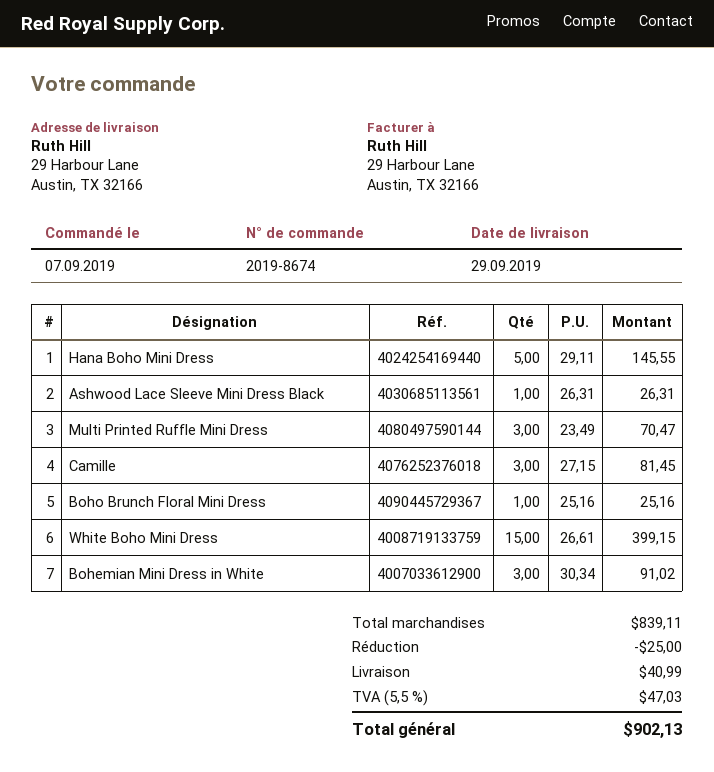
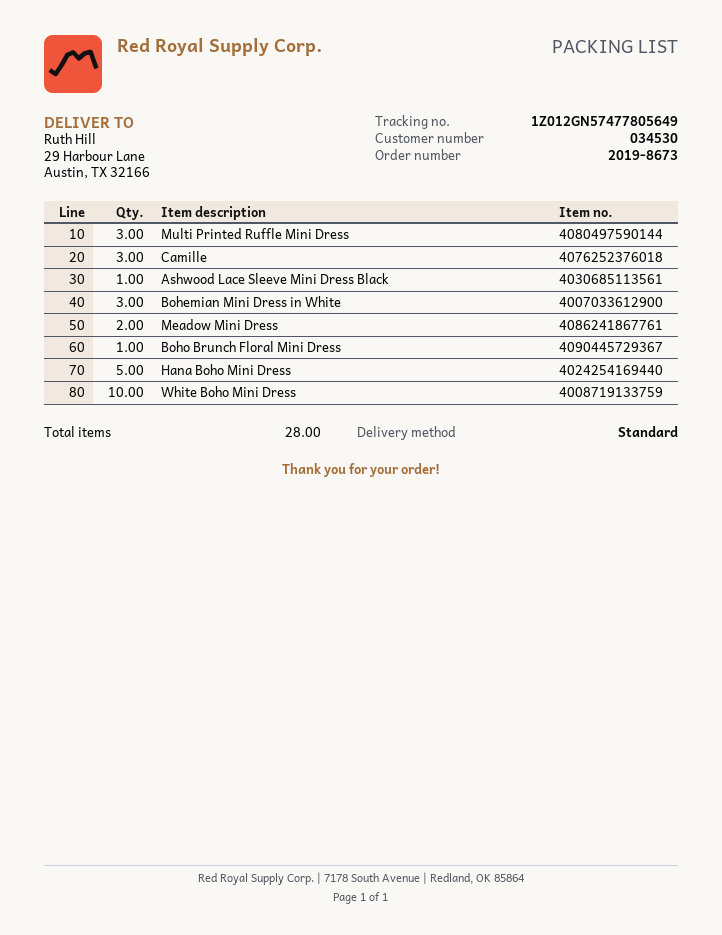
order number: 2019-8674 -> 2019-8673
White Boho Mini Dress: 15 -> 10
Meadow Mini Dress: none -> 2

